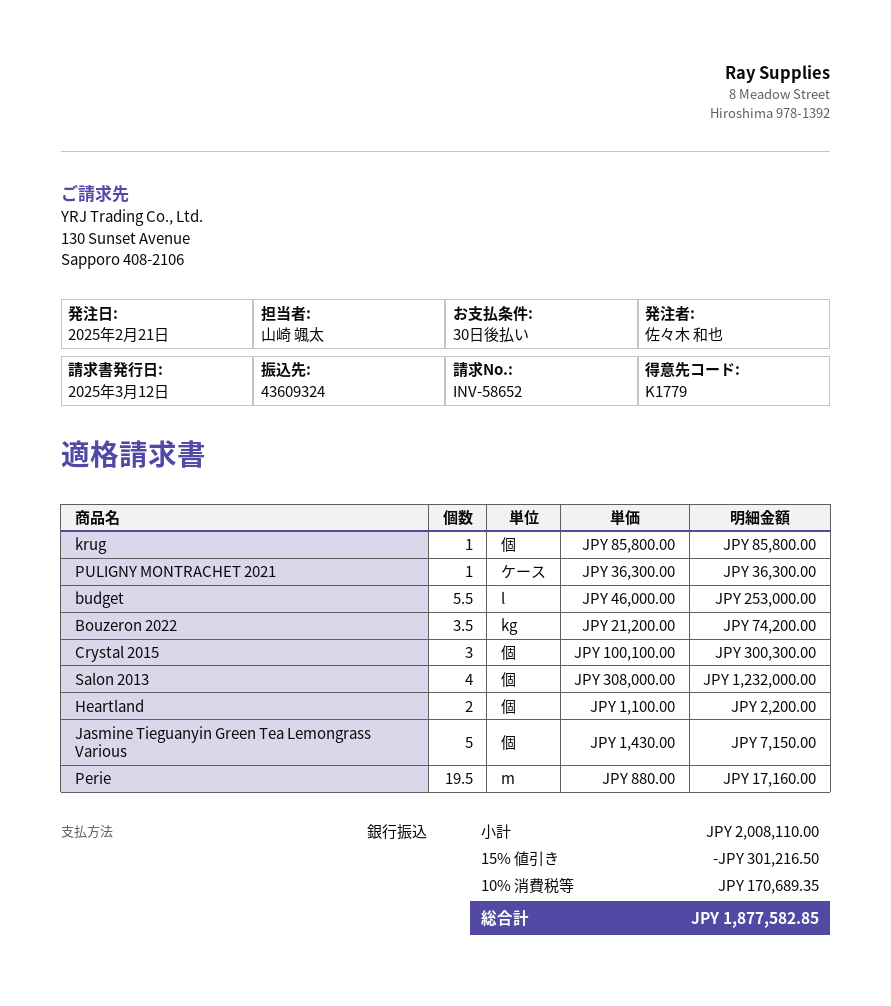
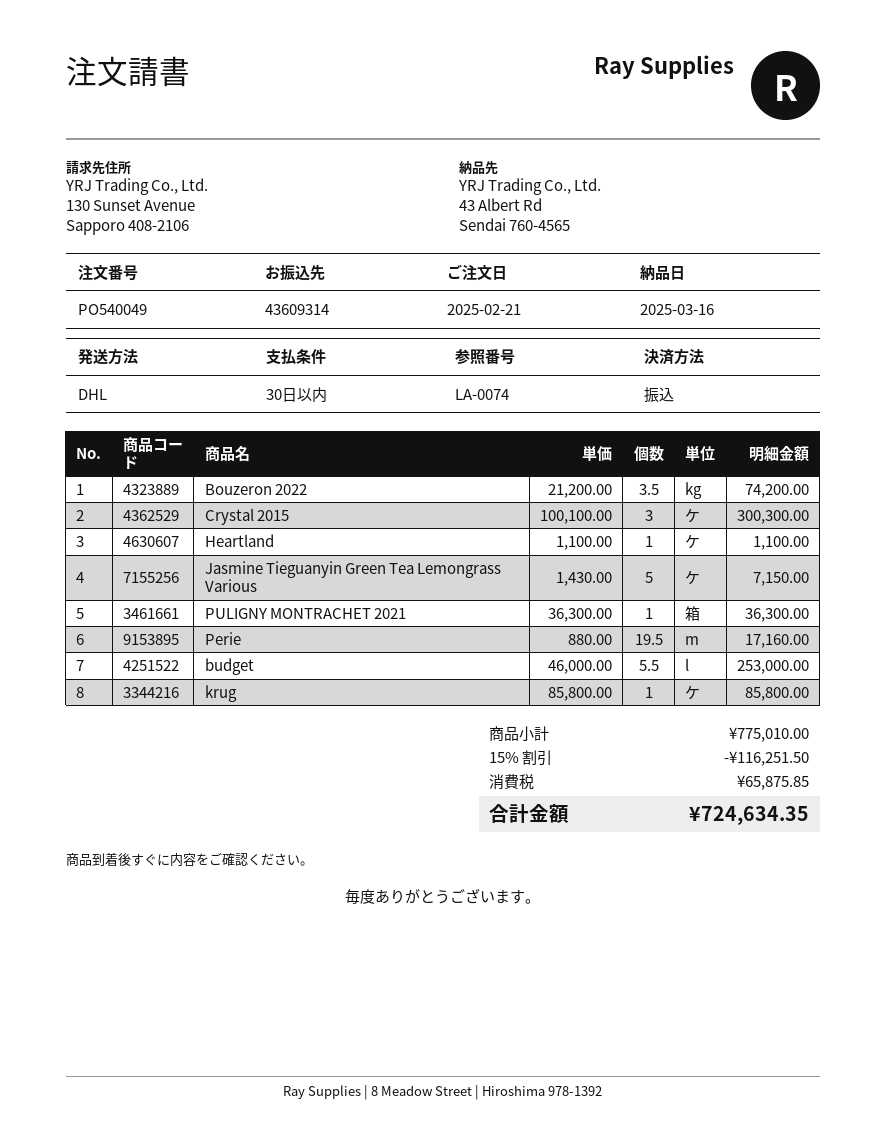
bank account: 43609324 -> 43609314
Salon 2013: 4 x 308000.00 = 1232000.00 -> none
Heartland: 2 x 1100.00 = 2200.00 -> 1 x 1100.00 = 1100.00
subtotal: 2008110.00 -> 775010.00
discount: 15% = 301216.50 -> 15% = 116251.50
tax: 170689.35 -> 65875.85
total: 1877582.85 -> 724634.35

